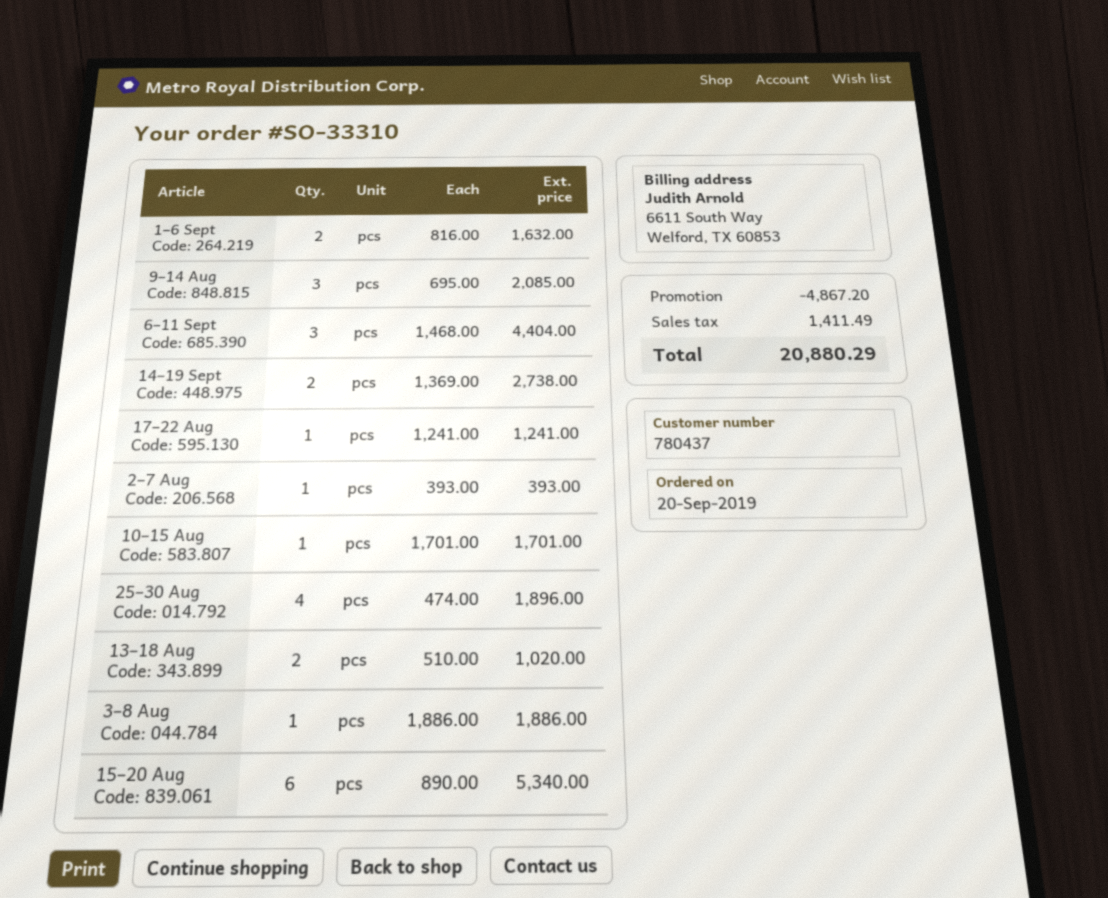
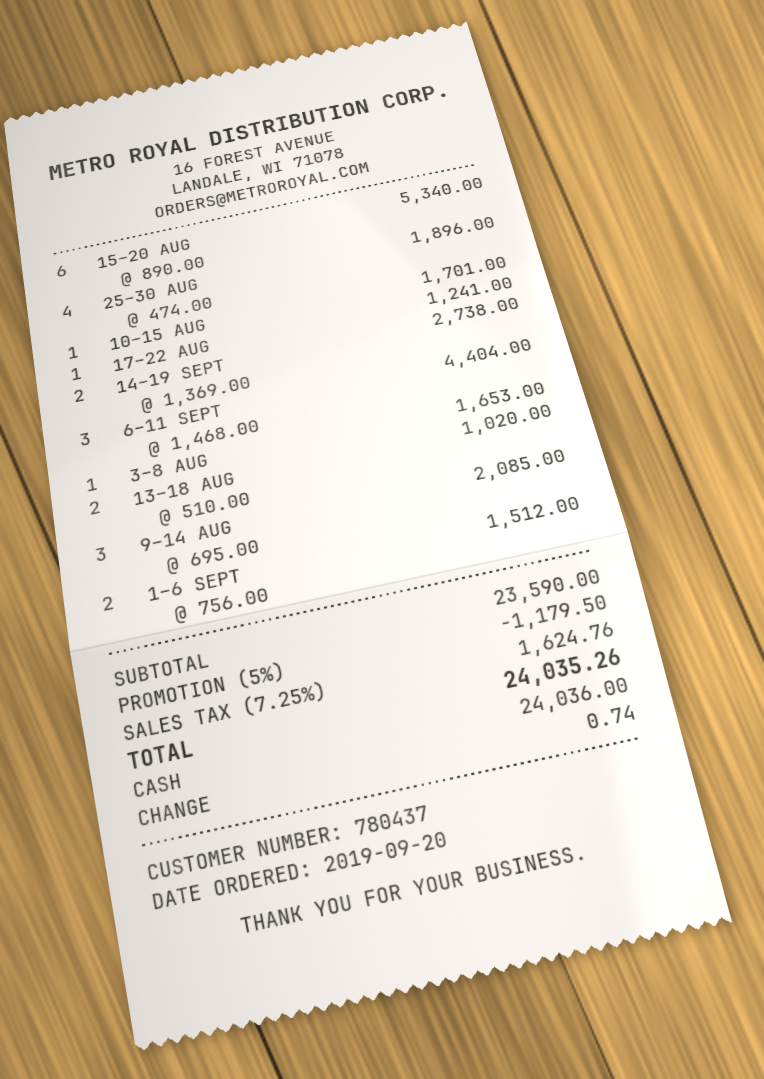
1–6 Sept: 2 x 816.00 = 1632.00 -> 2 x 756.00 = 1512.00
2–7 Aug: 1 x 393.00 = 393.00 -> none
3–8 Aug: 1 x 1886.00 = 1886.00 -> 1 x 1653.00 = 1653.00
discount: 4867.20 -> 1179.50
tax: 1411.49 -> 1624.76
total: 20880.29 -> 24035.26

